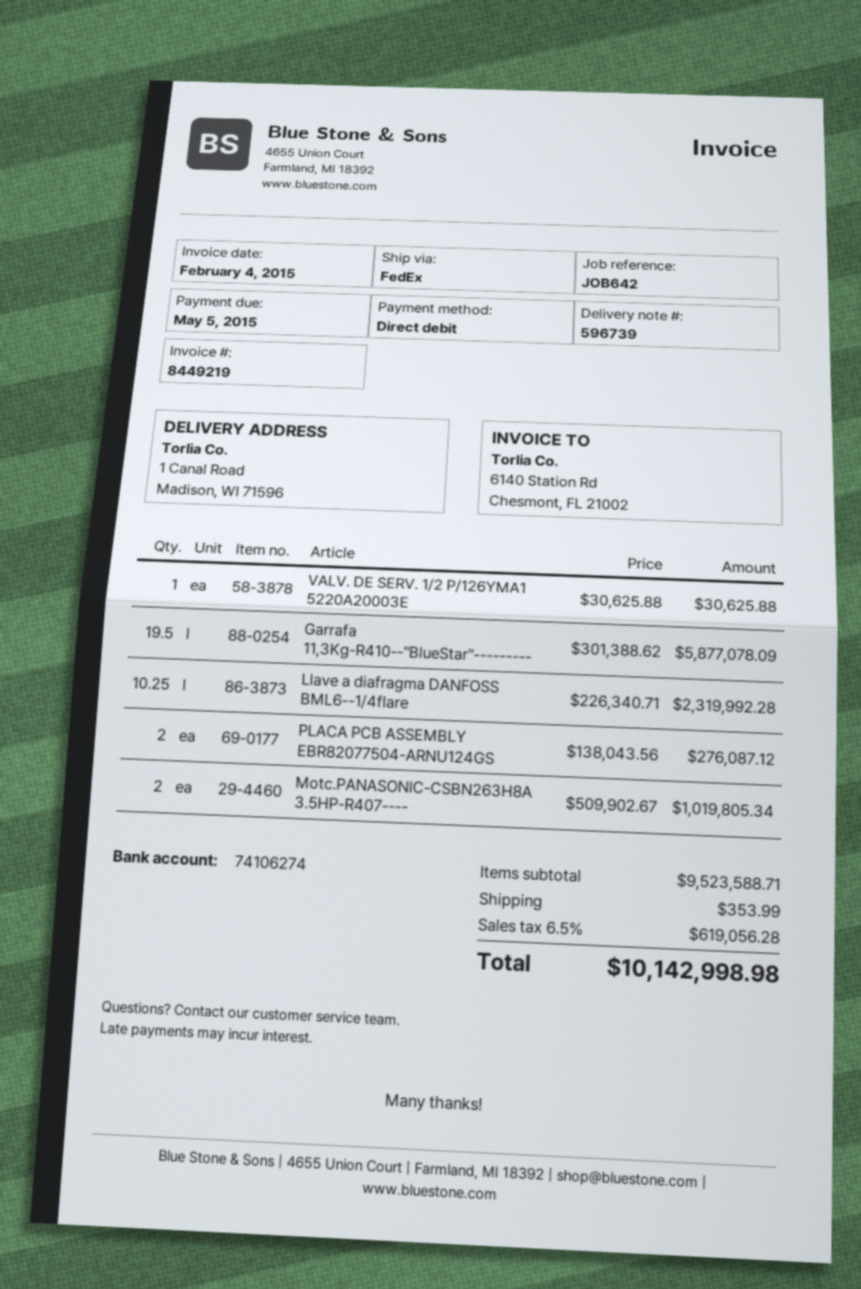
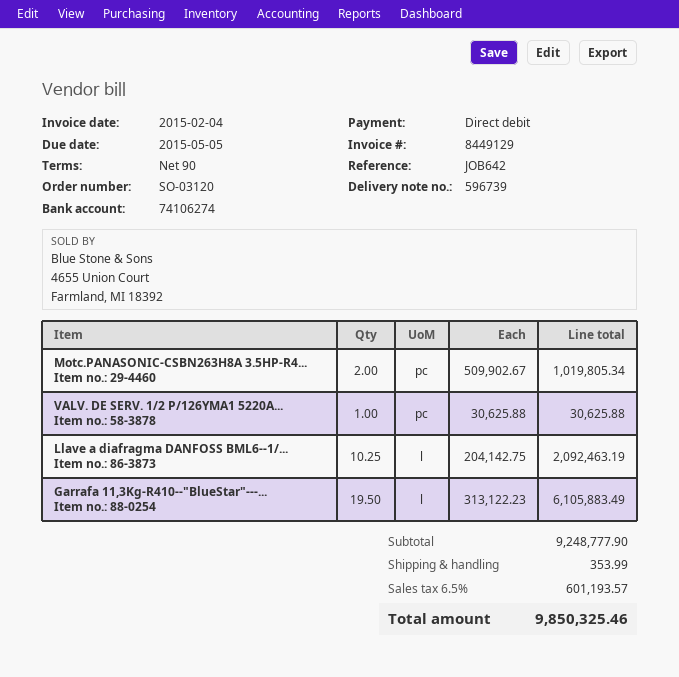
invoice number: 8449219 -> 8449129
Garrafa 11,3Kg-R410--"BlueStar"---------: 19.5 x 301388.62 = 5877078.09 -> 19.5 x 313122.23 = 6105883.49
Llave a diafragma DANFOSS BML6--1/4flare: 10.25 x 226340.71 = 2319992.28 -> 10.25 x 204142.75 = 2092463.19
PLACA PCB ASSEMBLY EBR82077504-ARNU124GS: 2 x 138043.56 = 276087.12 -> none
subtotal: 9523588.71 -> 9248777.90
tax: 6.5% = 619056.28 -> 6.5% = 601193.57
total: 10142998.98 -> 9850325.46

